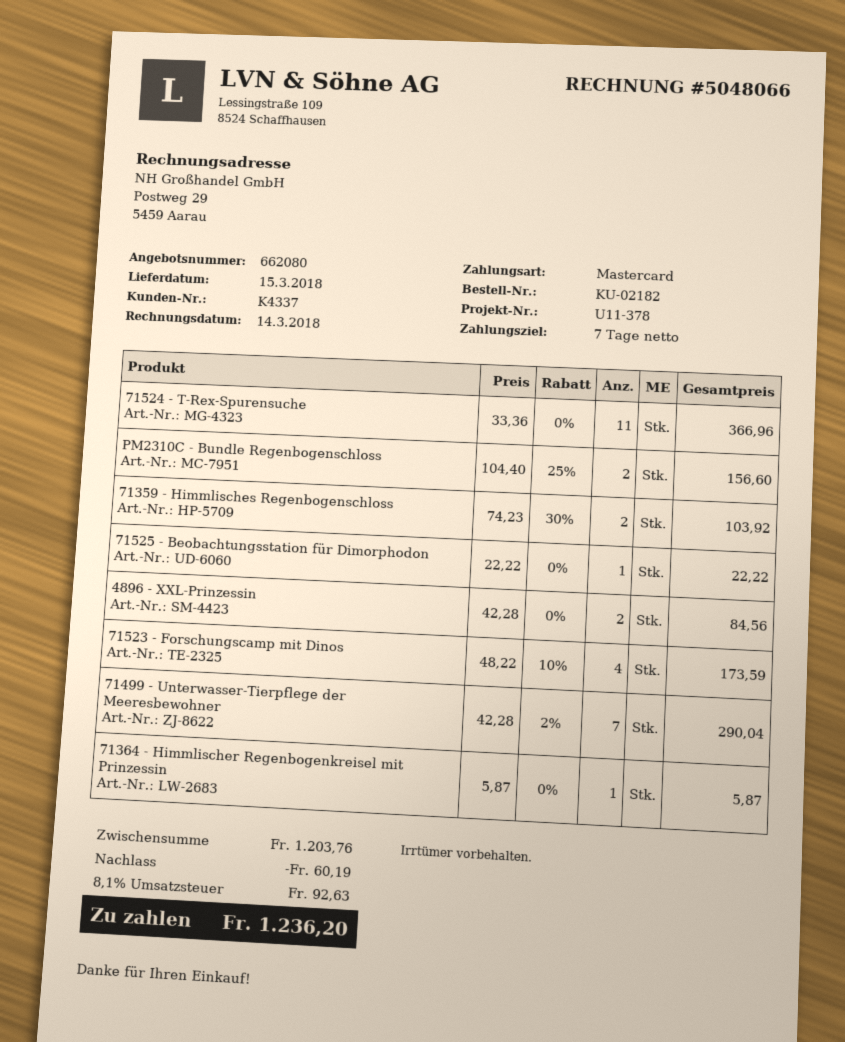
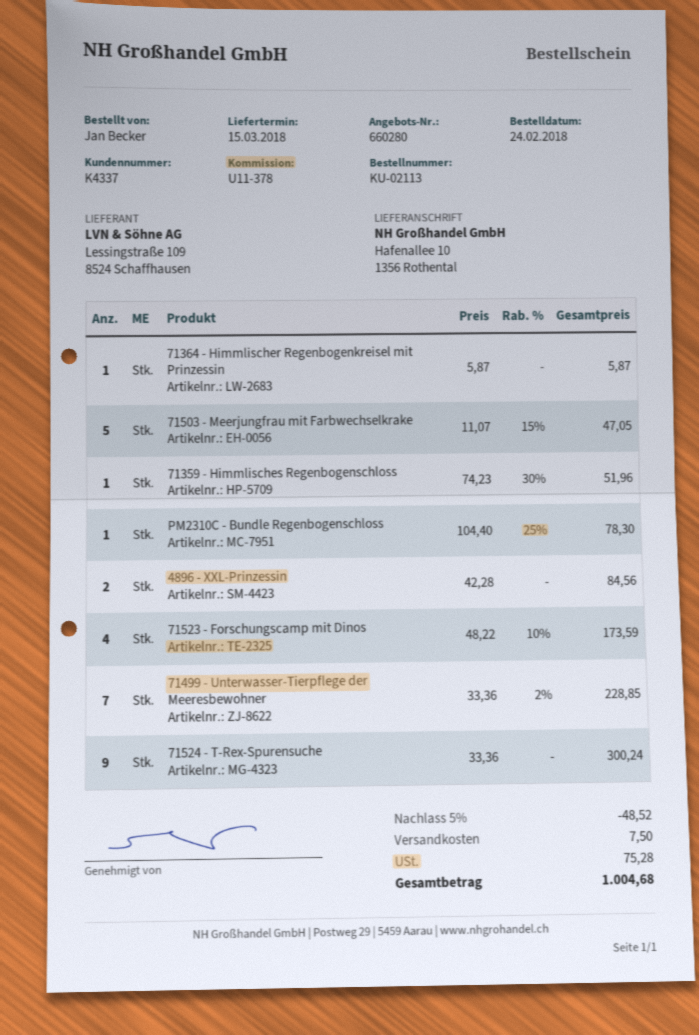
quote number: 662080 -> 660280
order number: KU-02182 -> KU-02113
71524 - T-Rex-Spurensuche: 11 x 33.36 = 366.96 -> 9 x 33.36 = 300.24
PM2310C - Bundle Regenbogenschloss: 2 x 104.40 - 25% = 156.60 -> 1 x 104.40 - 25% = 78.30
71359 - Himmlisches Regenbogenschloss: 2 x 74.23 - 30% = 103.92 -> 1 x 74.23 - 30% = 51.96
71525 - Beobachtungsstation für Dimorphodon: 1 x 22.22 = 22.22 -> none
71499 - Unterwasser-Tierpflege der Meeresbewohner: 7 x 42.28 - 2% = 290.04 -> 7 x 33.36 - 2% = 228.85
71503 - Meerjungfrau mit Farbwechselkrake: none -> 5 x 11.07 - 15% = 47.05
discount: 60.19 -> 48.52
shipping: none -> 7.50
tax: 92.63 -> 75.28
total: 1236.20 -> 1004.68

